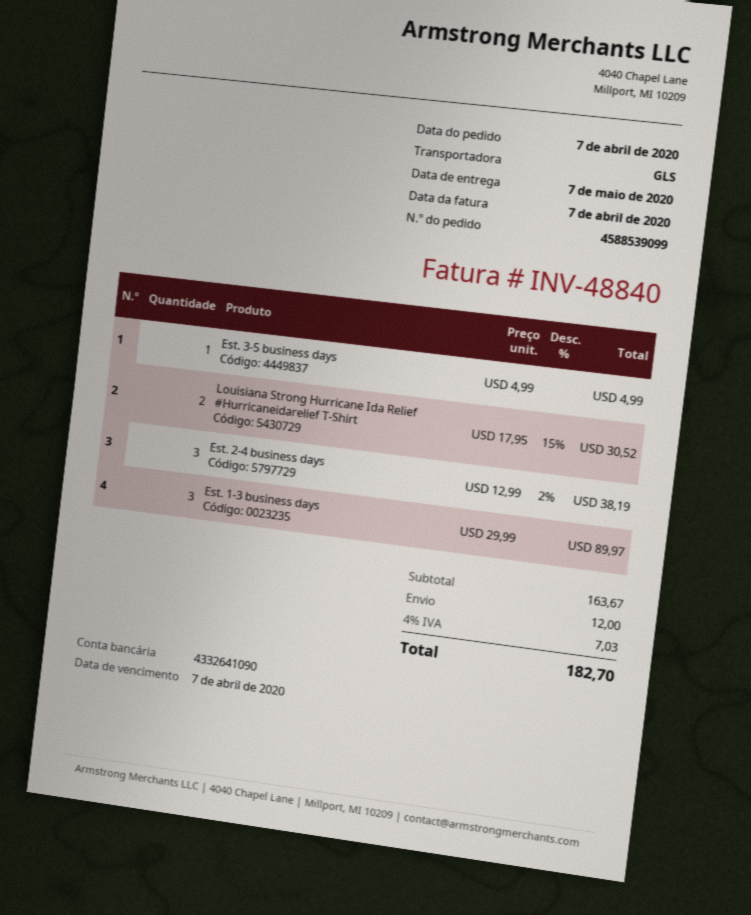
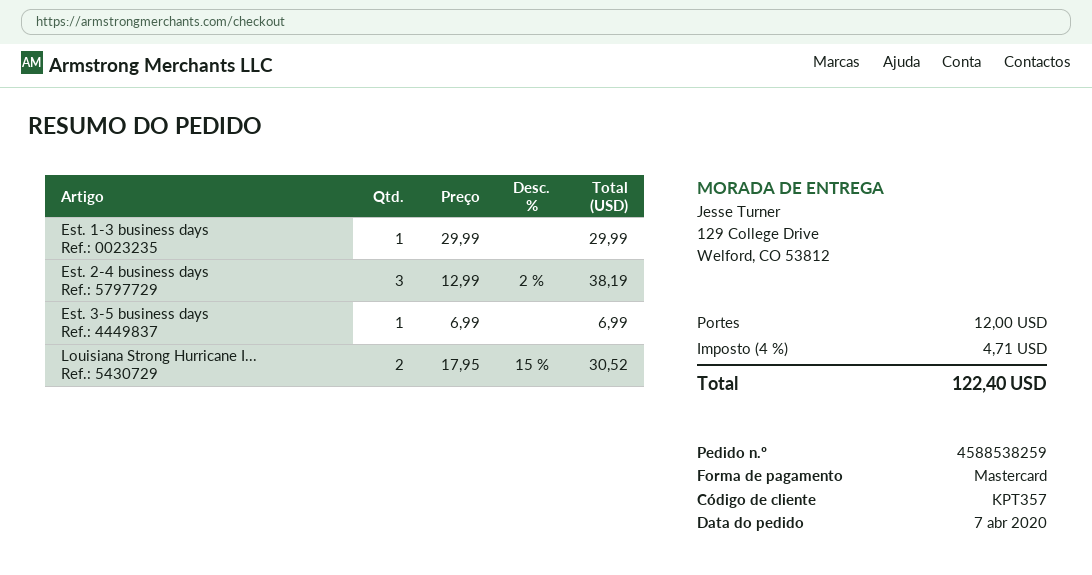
order number: 4588539099 -> 4588538259
Est. 3-5 business days: 1 x 4.99 = 4.99 -> 1 x 6.99 = 6.99
Est. 1-3 business days: 3 x 29.99 = 89.97 -> 1 x 29.99 = 29.99
tax: 4% = 7.03 -> 4% = 4.71
total: 182.70 -> 122.40

